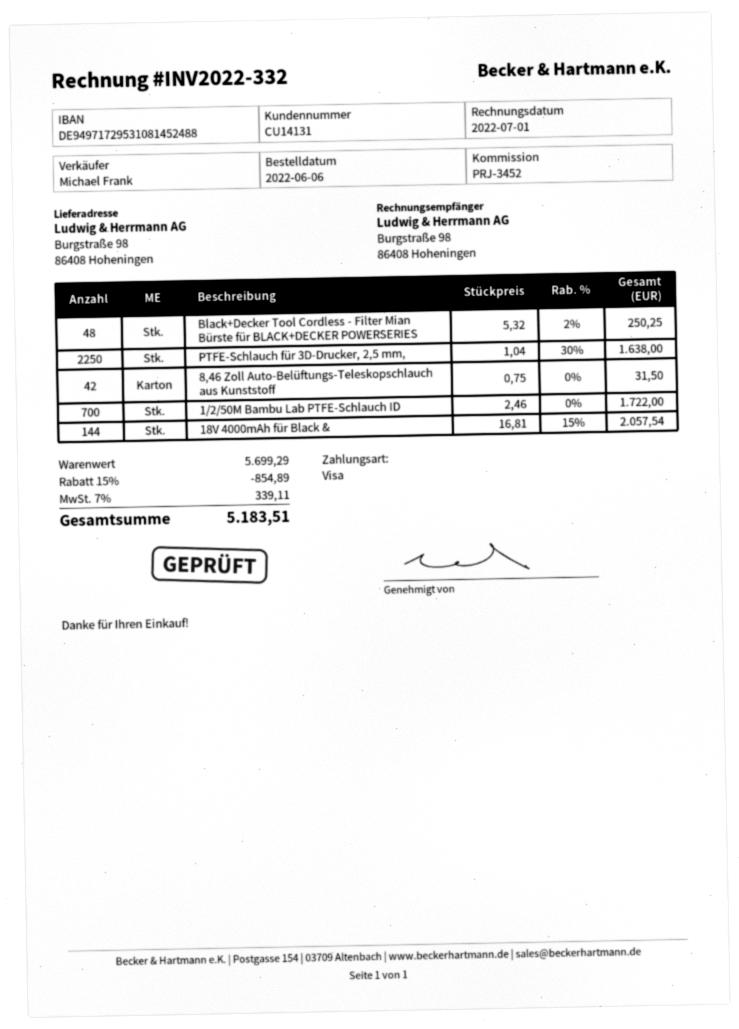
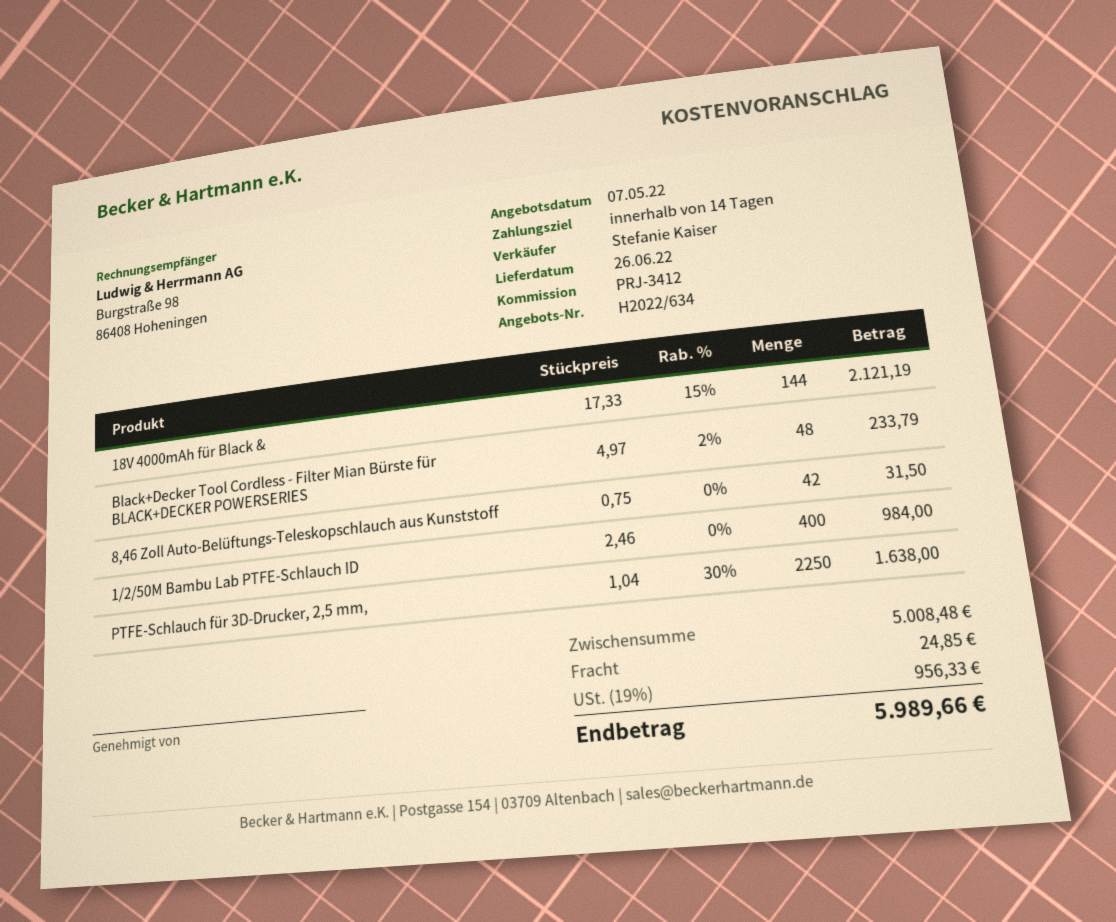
reference: PRJ-3452 -> PRJ-3412
sales rep: Michael Frank -> Stefanie Kaiser
Black+Decker Tool Cordless - Filter Mian Bürste für BLACK+DECKER POWERSERIES: 48 x 5.32 - 2% = 250.25 -> 48 x 4.97 - 2% = 233.79
1/2/50M Bambu Lab PTFE-Schlauch ID: 700 x 2.46 = 1722.00 -> 400 x 2.46 = 984.00
18V 4000mAh für Black &: 144 x 16.81 - 15% = 2057.54 -> 144 x 17.33 - 15% = 2121.19
subtotal: 5699.29 -> 5008.48
discount: 15% = 854.89 -> none
shipping: none -> 24.85
tax: 7% = 339.11 -> 19% = 956.33
total: 5183.51 -> 5989.66

